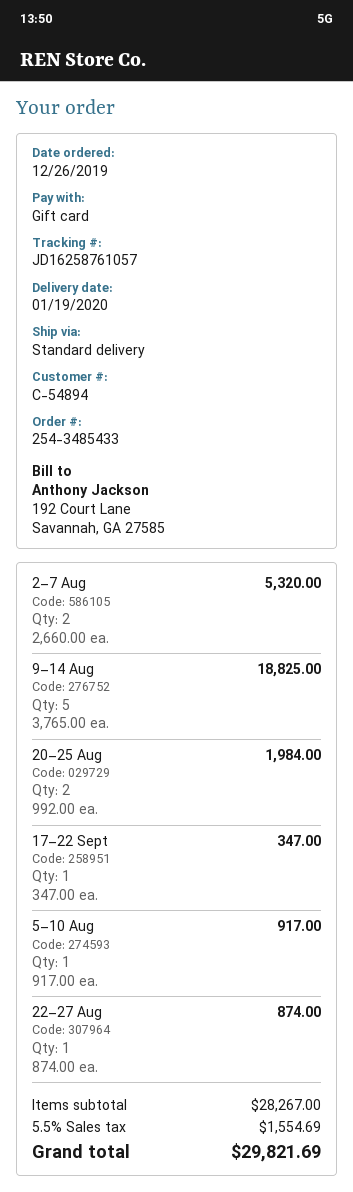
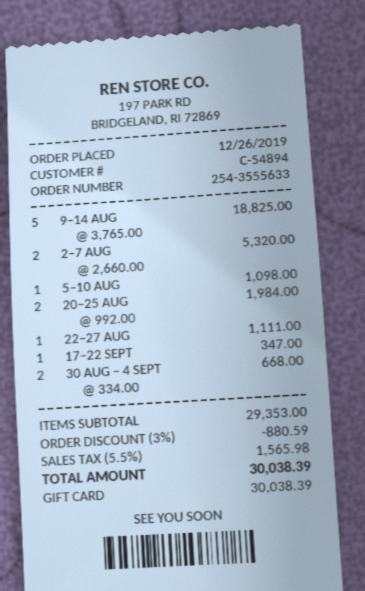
order number: 254-3485433 -> 254-3555633
5–10 Aug: 1 x 917.00 = 917.00 -> 1 x 1098.00 = 1098.00
22–27 Aug: 1 x 874.00 = 874.00 -> 1 x 1111.00 = 1111.00
30 AUG – 4 SEPT: none -> 2 x 334.00 = 668.00
subtotal: 28267.00 -> 29353.00
discount: none -> 3% = 880.59
tax: 5.5% = 1554.69 -> 5.5% = 1565.98
total: 29821.69 -> 30038.39

